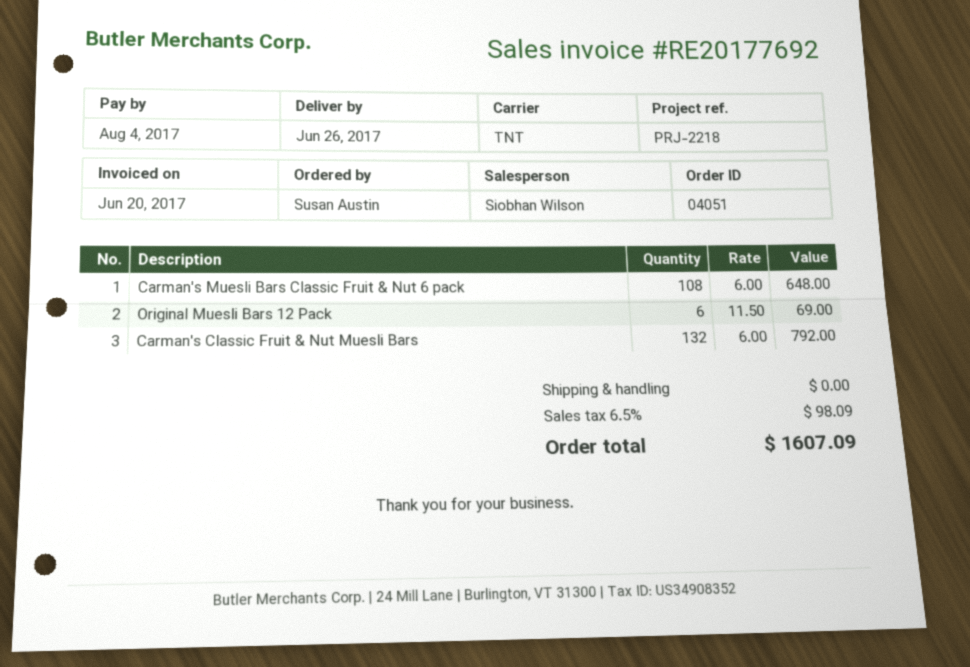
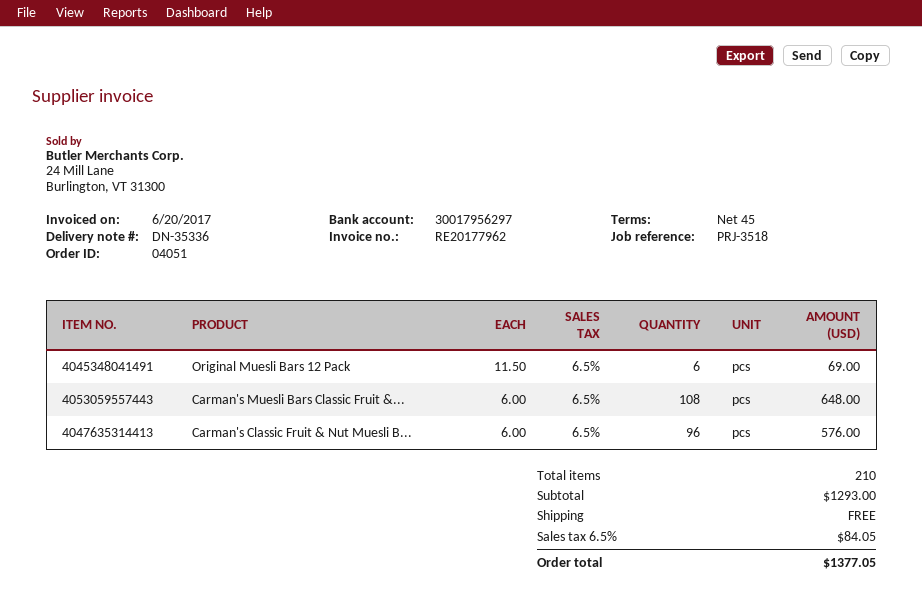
invoice number: RE20177692 -> RE20177962
reference: PRJ-2218 -> PRJ-3518
Carman's Classic Fruit & Nut Muesli Bars: 132 x 6.00 = 792.00 -> 96 x 6.00 = 576.00
tax: 6.5% = 98.09 -> 6.5% = 84.05
total: 1607.09 -> 1377.05

